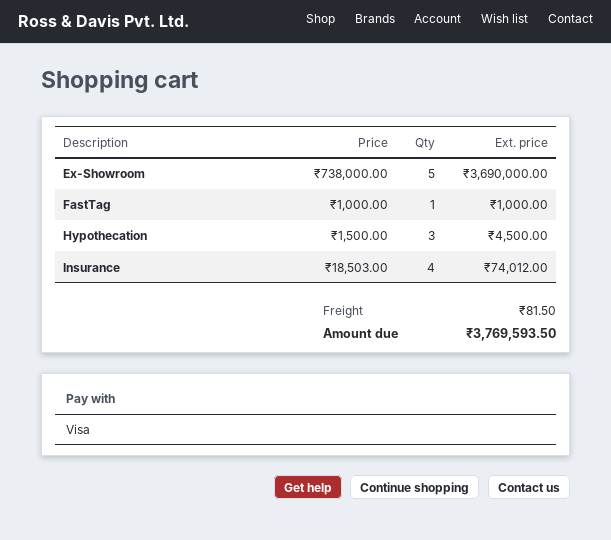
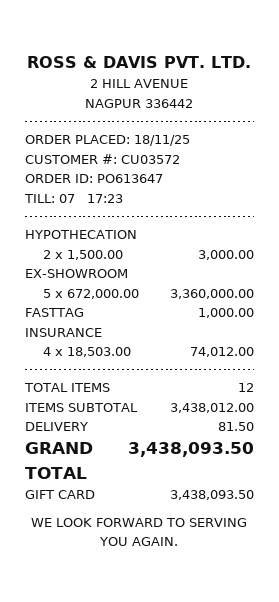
payment method: Visa -> gift card
Ex-Showroom: 5 x 738000.00 = 3690000.00 -> 5 x 672000.00 = 3360000.00
Hypothecation: 3 x 1500.00 = 4500.00 -> 2 x 1500.00 = 3000.00
total: 3769593.50 -> 3438093.50

